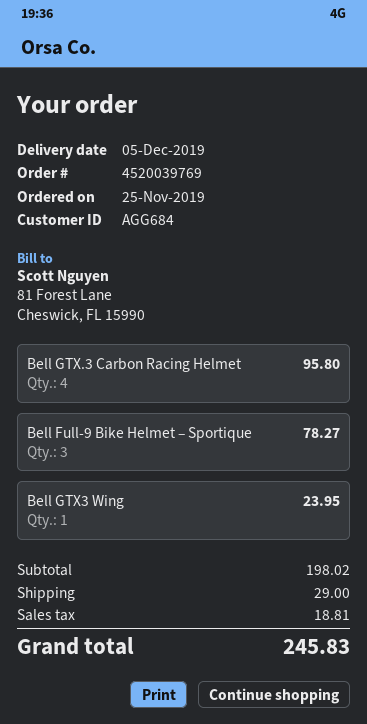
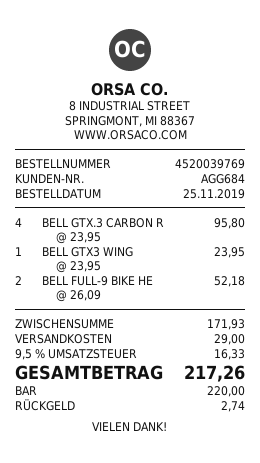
Bell Full-9 Bike Helmet – Sportique: 3 for 78.27 -> 2 for 52.18
subtotal: 198.02 -> 171.93
tax: 18.81 -> 16.33
total: 245.83 -> 217.26

